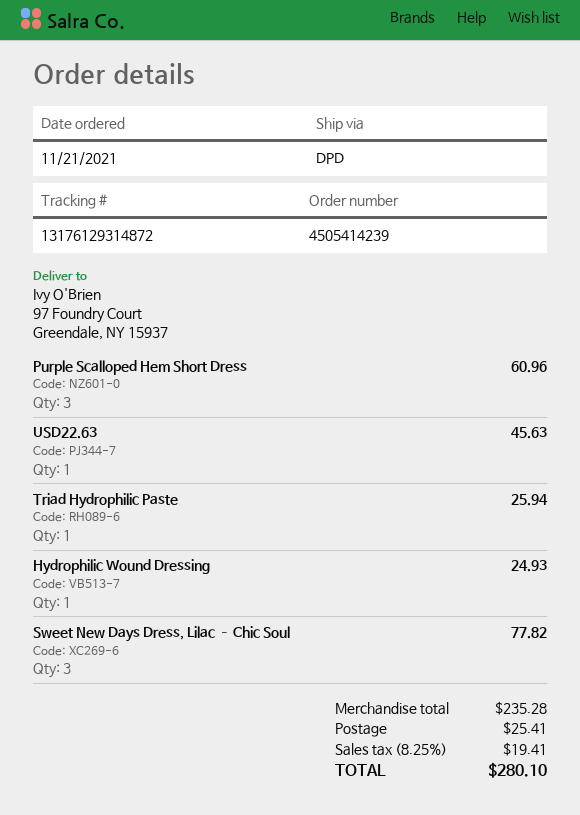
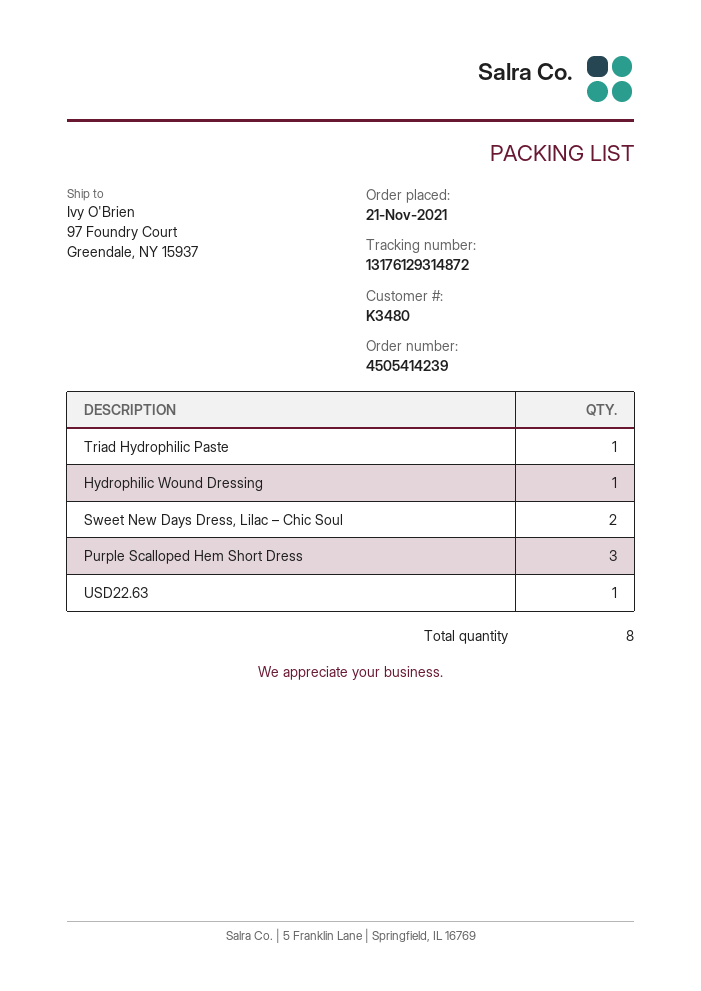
Sweet New Days Dress, Lilac – Chic Soul: 3 -> 2

